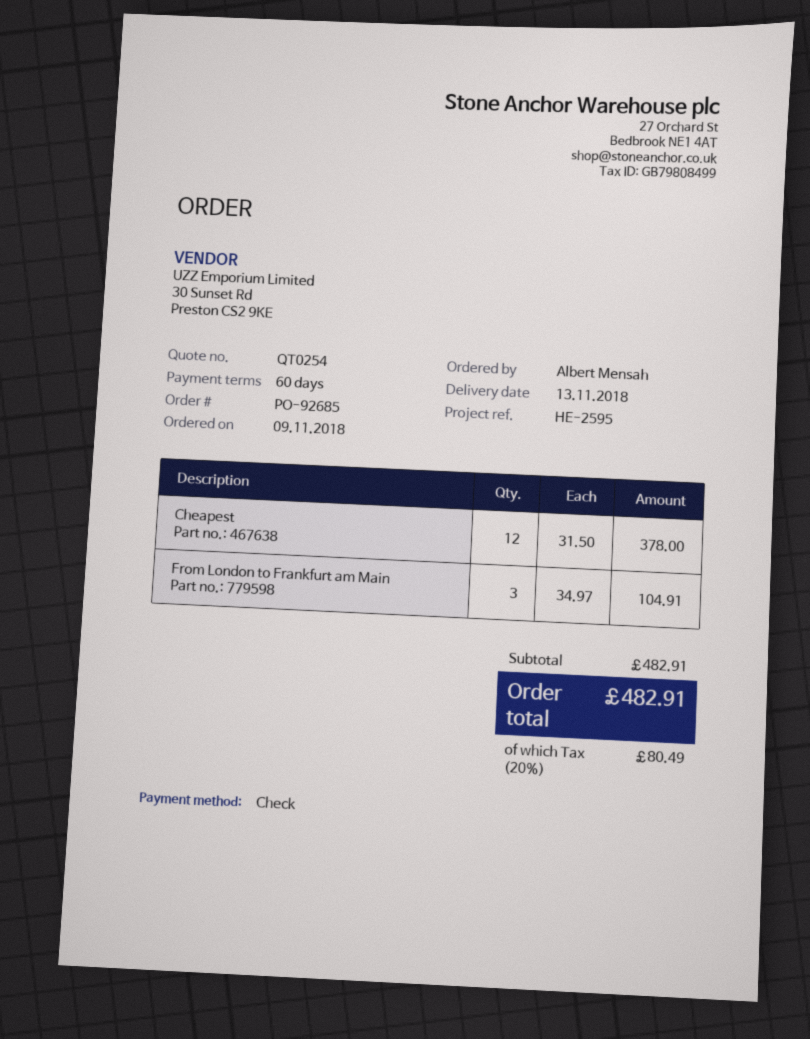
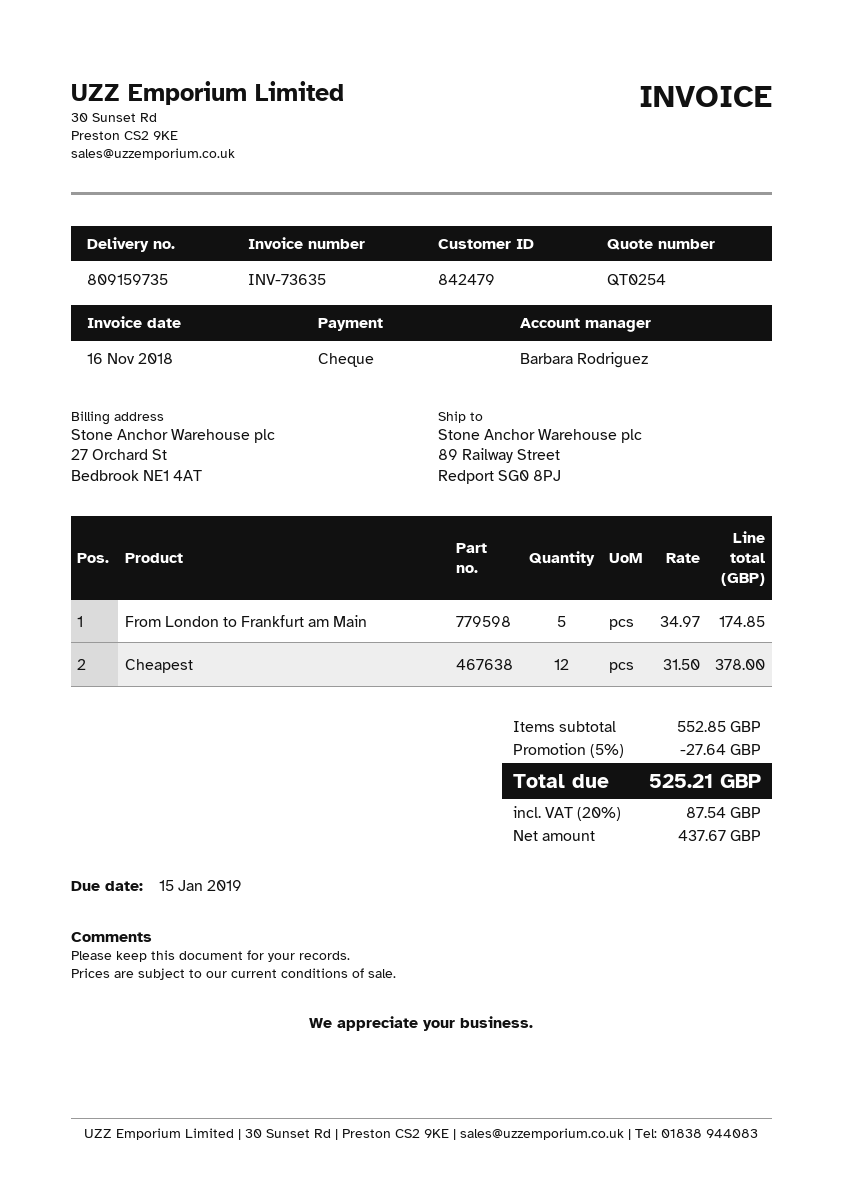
From London to Frankfurt am Main: 3 x 34.97 = 104.91 -> 5 x 34.97 = 174.85
subtotal: 482.91 -> 552.85
discount: none -> 5% = 27.64
tax: 20% = 80.49 -> 20% = 87.54
total: 482.91 -> 525.21

